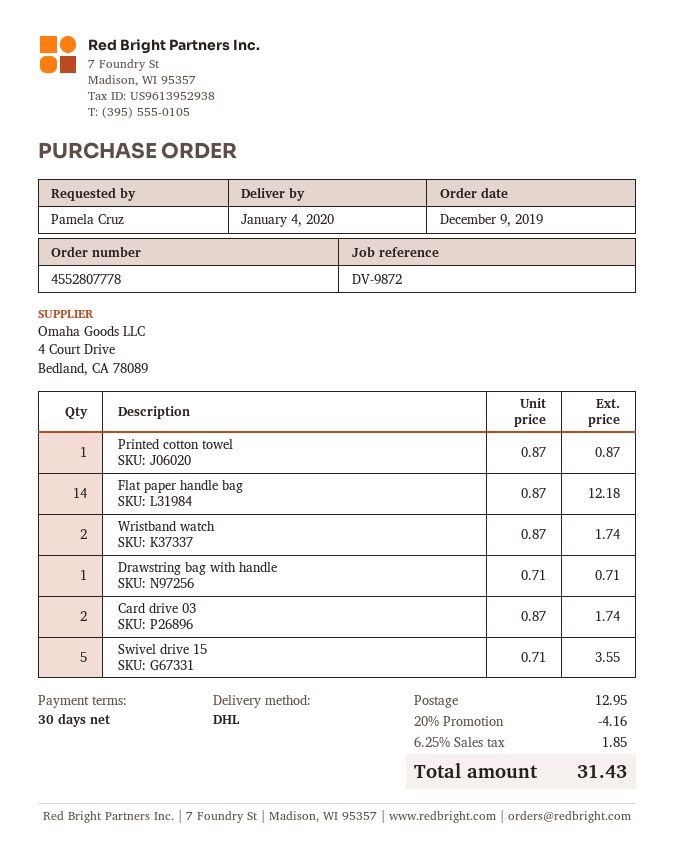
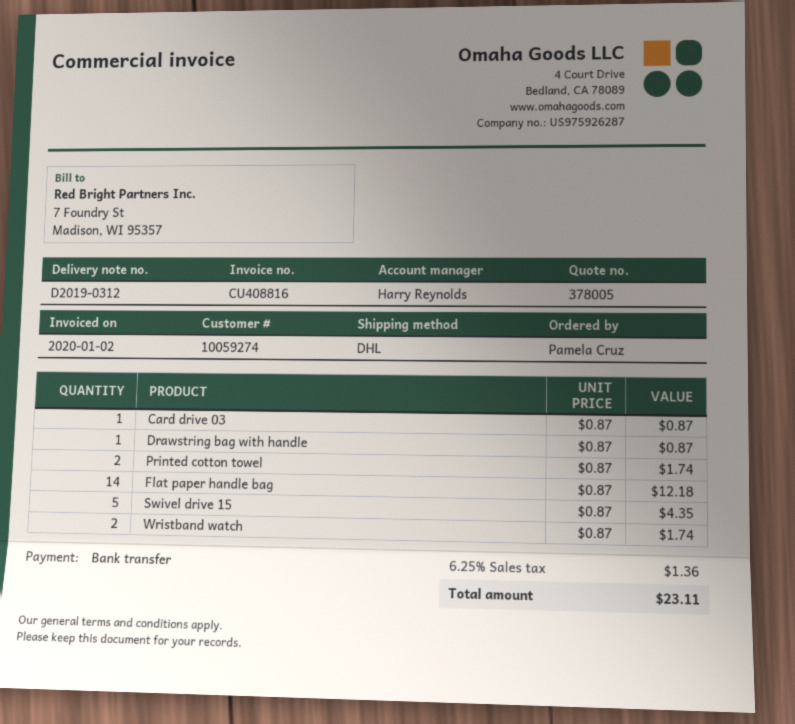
Printed cotton towel: 1 x 0.87 = 0.87 -> 2 x 0.87 = 1.74
Drawstring bag with handle: 1 x 0.71 = 0.71 -> 1 x 0.87 = 0.87
Card drive 03: 2 x 0.87 = 1.74 -> 1 x 0.87 = 0.87
Swivel drive 15: 5 x 0.71 = 3.55 -> 5 x 0.87 = 4.35
discount: 20% = 4.16 -> none
shipping: 12.95 -> none
tax: 6.25% = 1.85 -> 6.25% = 1.36
total: 31.43 -> 23.11

